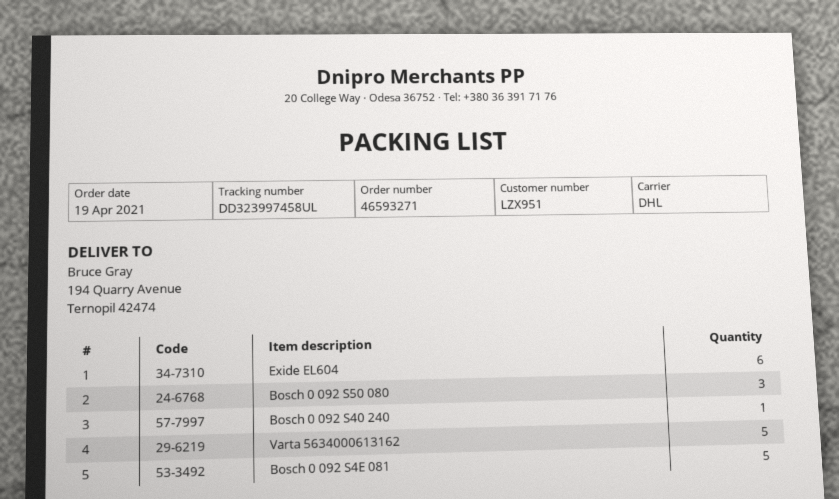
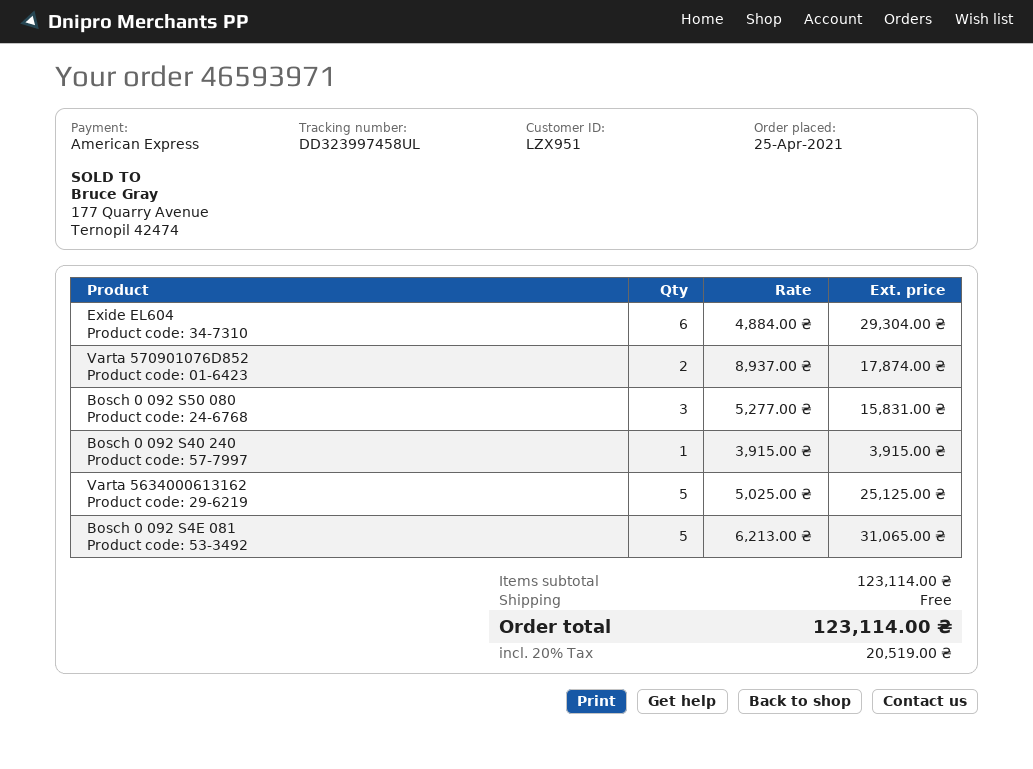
order number: 46593271 -> 46593971
order date: 2021-04-19 -> 2021-04-25
Varta 570901076D852: none -> 2

